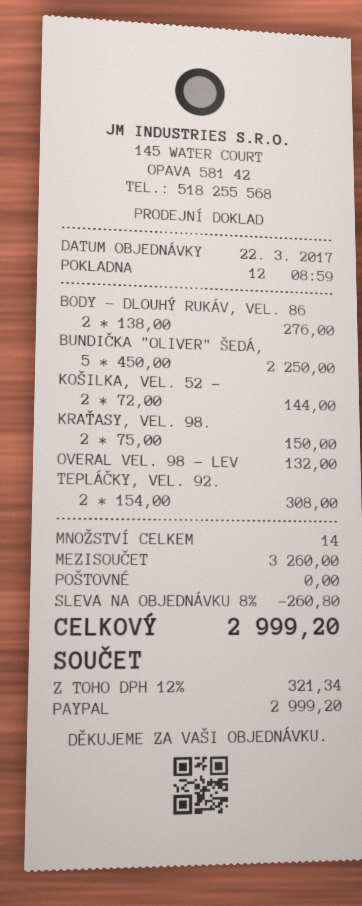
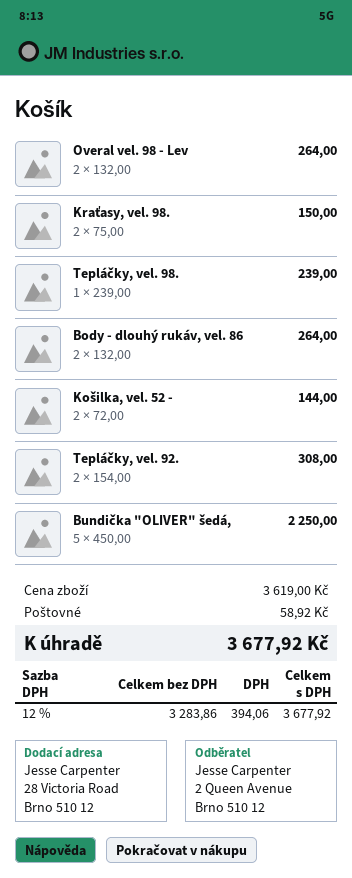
BODY - DLOUHÝ RUKÁV, VEL. 86: 2 x 138.00 = 276.00 -> 2 x 132.00 = 264.00
OVERAL VEL. 98 - LEV: 1 x 132.00 = 132.00 -> 2 x 132.00 = 264.00
Tepláčky, vel. 98.: none -> 1 x 239.00 = 239.00
subtotal: 3260.00 -> 3619.00
discount: 8% = 260.80 -> none
shipping: 0.00 -> 58.92
tax: 12% = 321.34 -> 12% = 394.06
total: 2999.20 -> 3677.92

